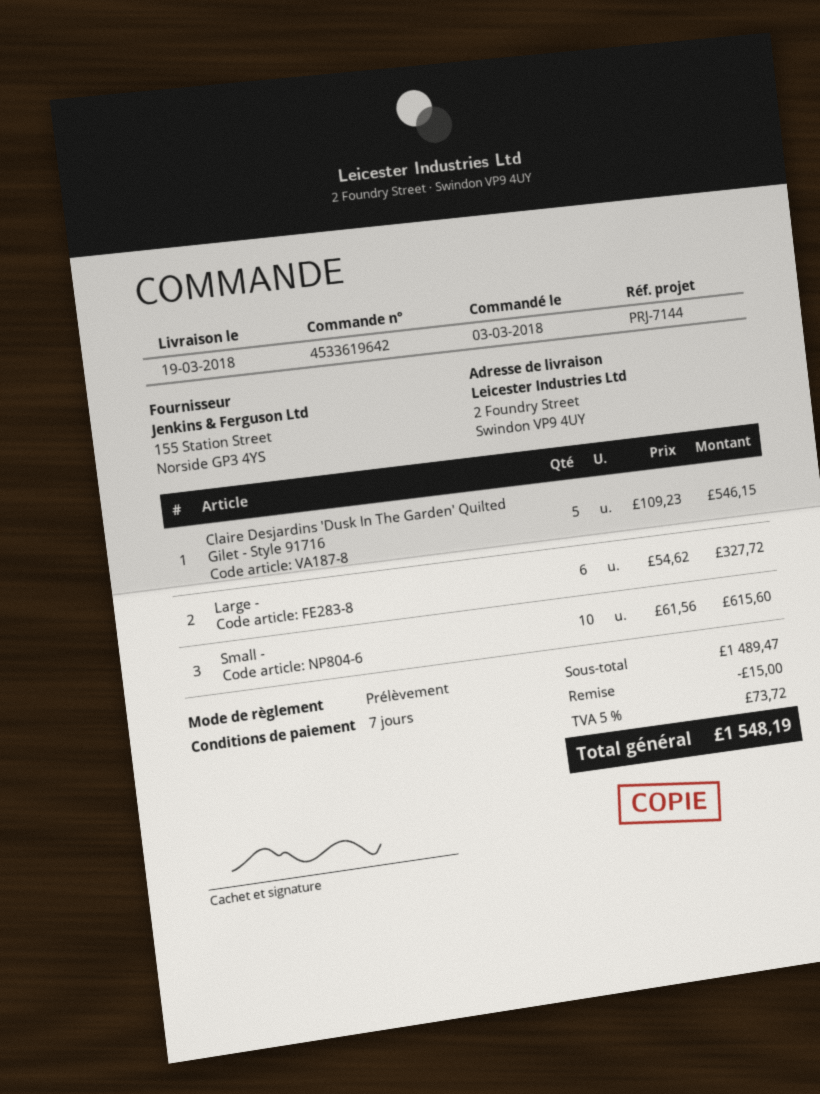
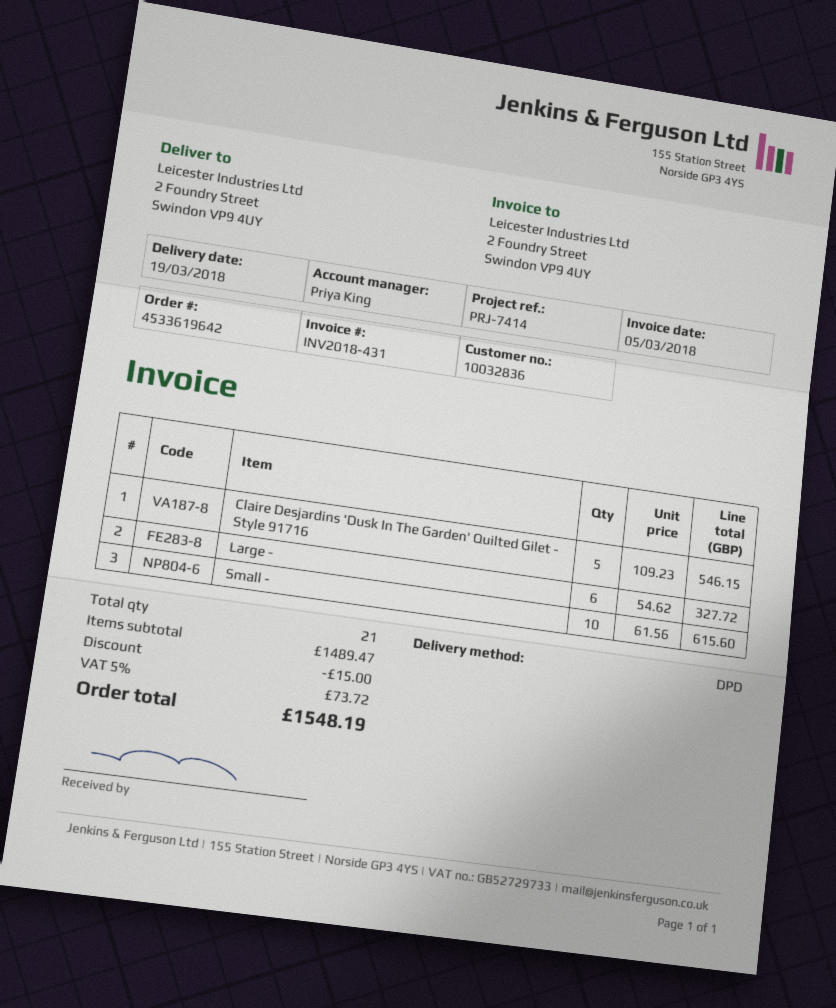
reference: PRJ-7144 -> PRJ-7414

